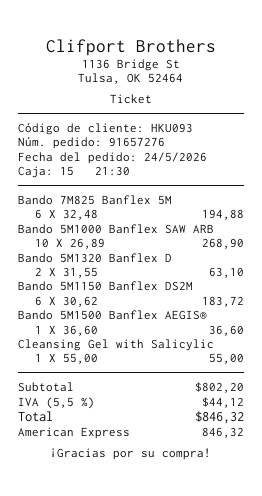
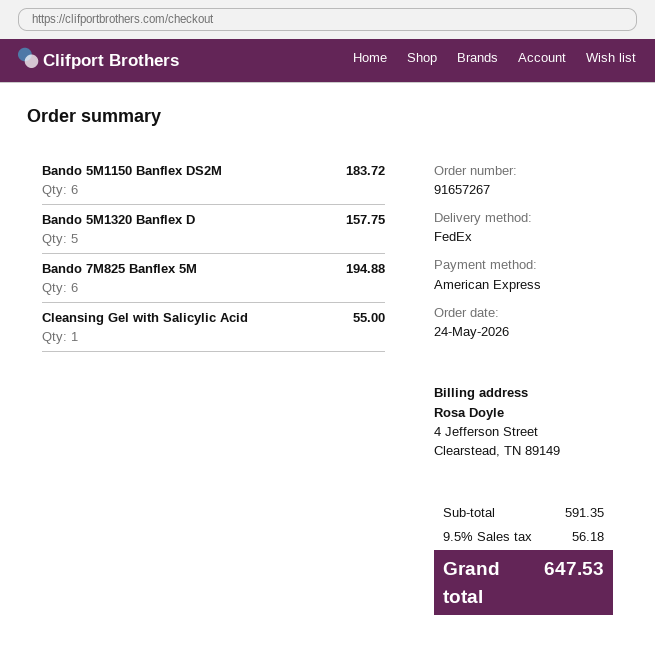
order number: 91657276 -> 91657267
Bando 5M1000 Banflex SAW ARB: 10 for 268.90 -> none
Bando 5M1320 Banflex D: 2 for 63.10 -> 5 for 157.75
Bando 5M1500 Banflex AEGIS®: 1 for 36.60 -> none
subtotal: 802.20 -> 591.35
tax: 5.5% = 44.12 -> 9.5% = 56.18
total: 846.32 -> 647.53

